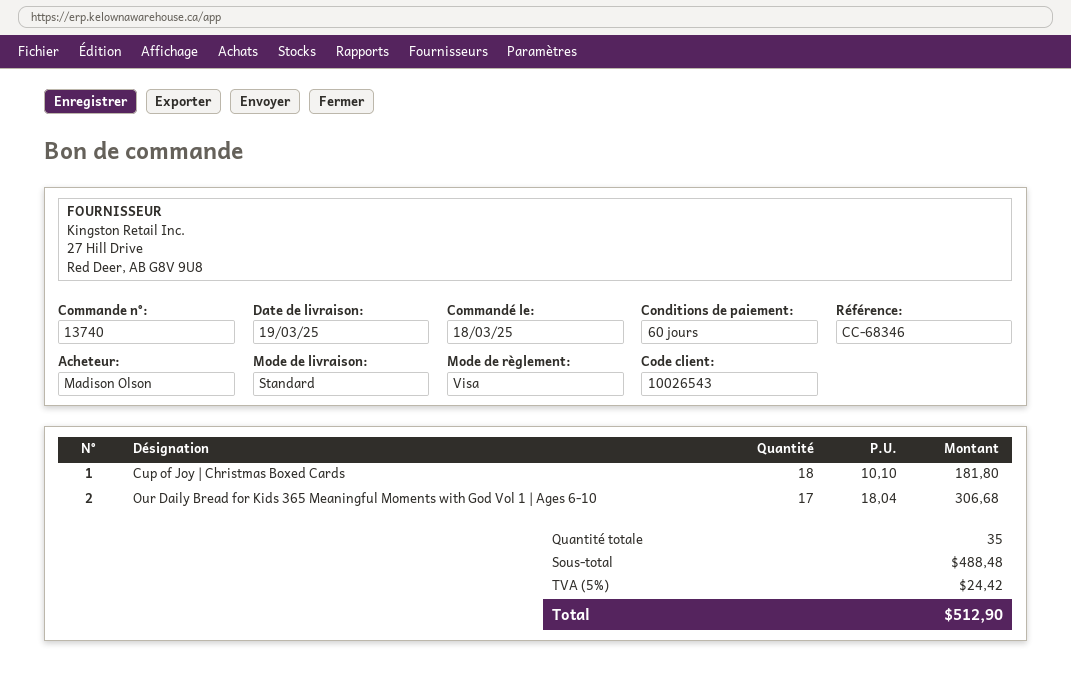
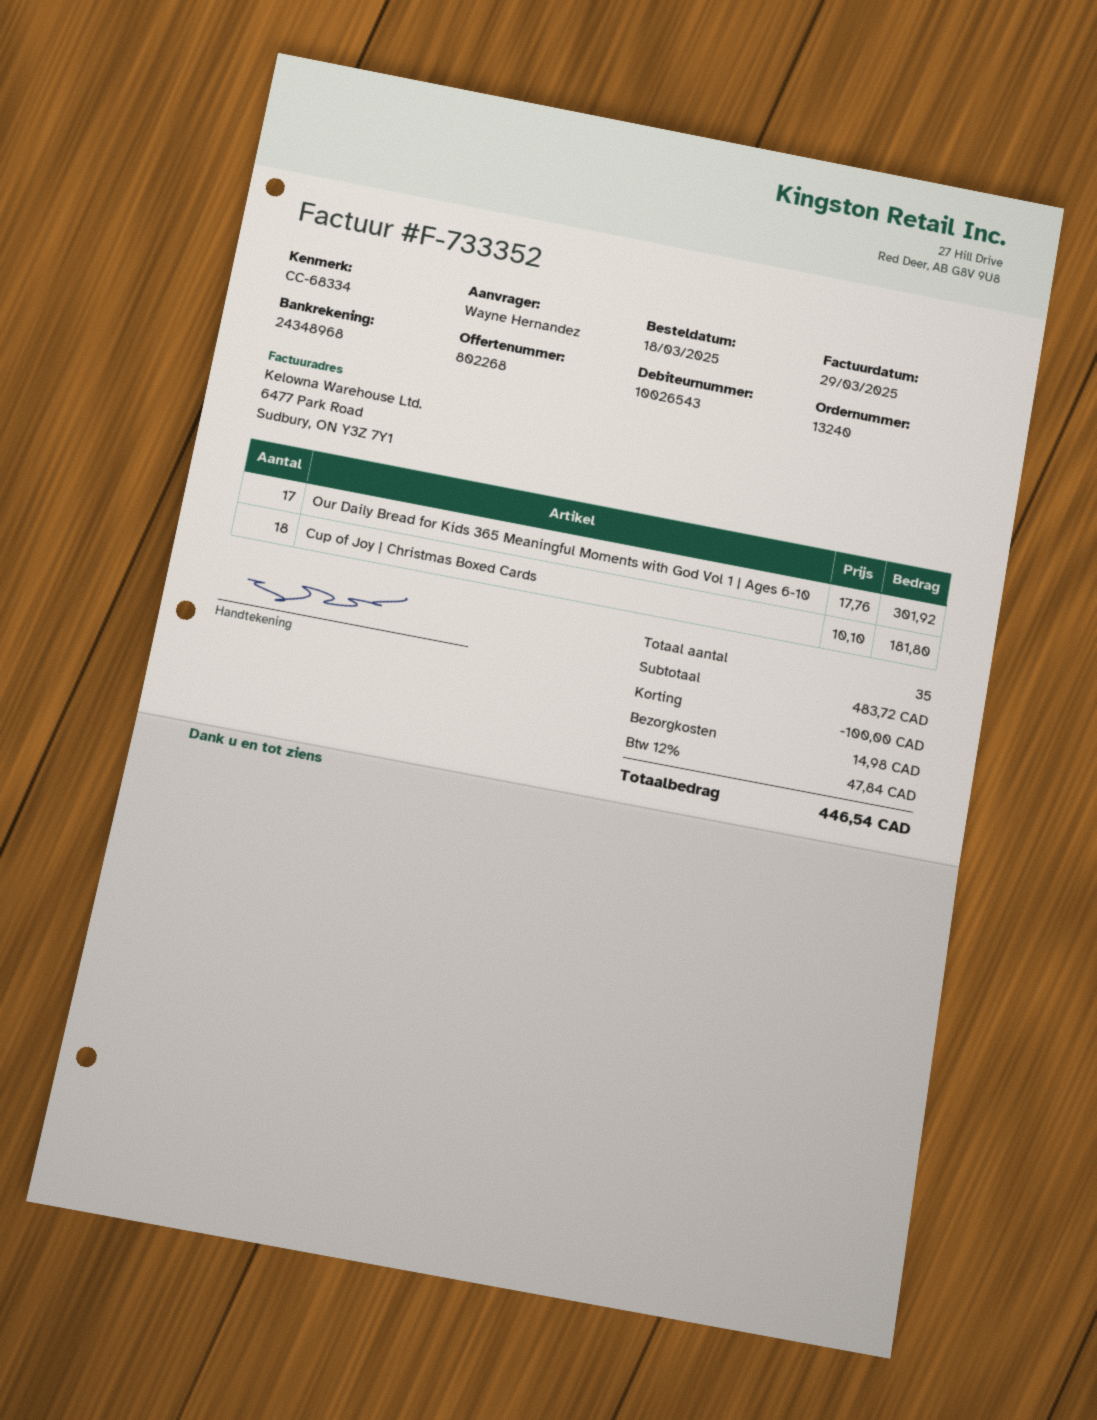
order number: 13740 -> 13240
reference: CC-68346 -> CC-68334
ordered by: Madison Olson -> Wayne Hernandez
Our Daily Bread for Kids 365 Meaningful Moments with God Vol 1 | Ages 6-10: 17 x 18.04 = 306.68 -> 17 x 17.76 = 301.92
subtotal: 488.48 -> 483.72
discount: none -> 100.00
shipping: none -> 14.98
tax: 5% = 24.42 -> 12% = 47.84
total: 512.90 -> 446.54

